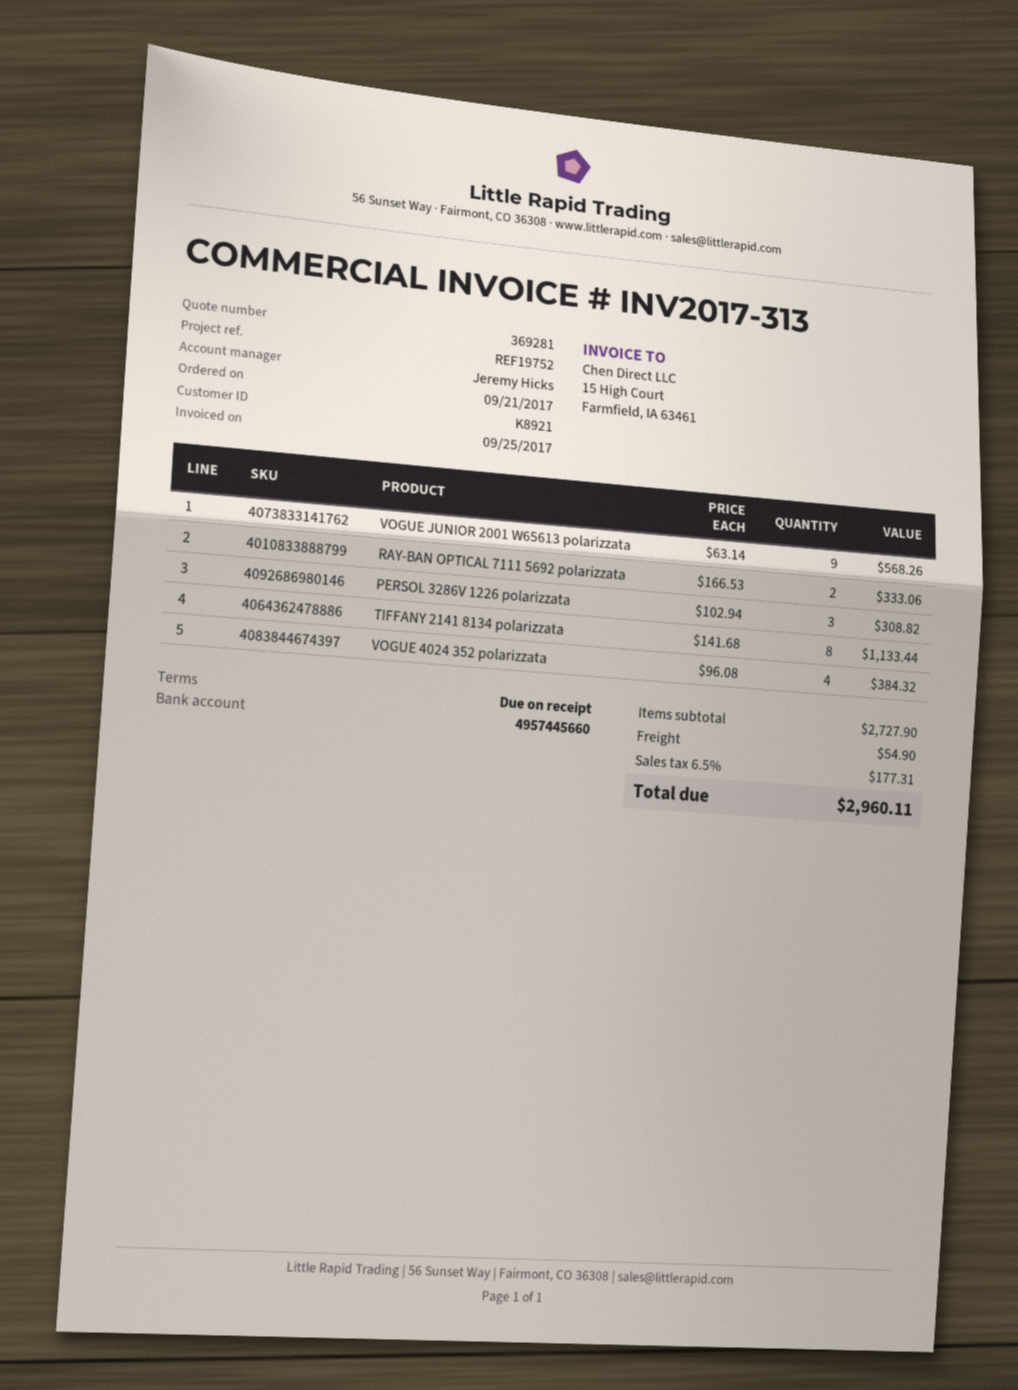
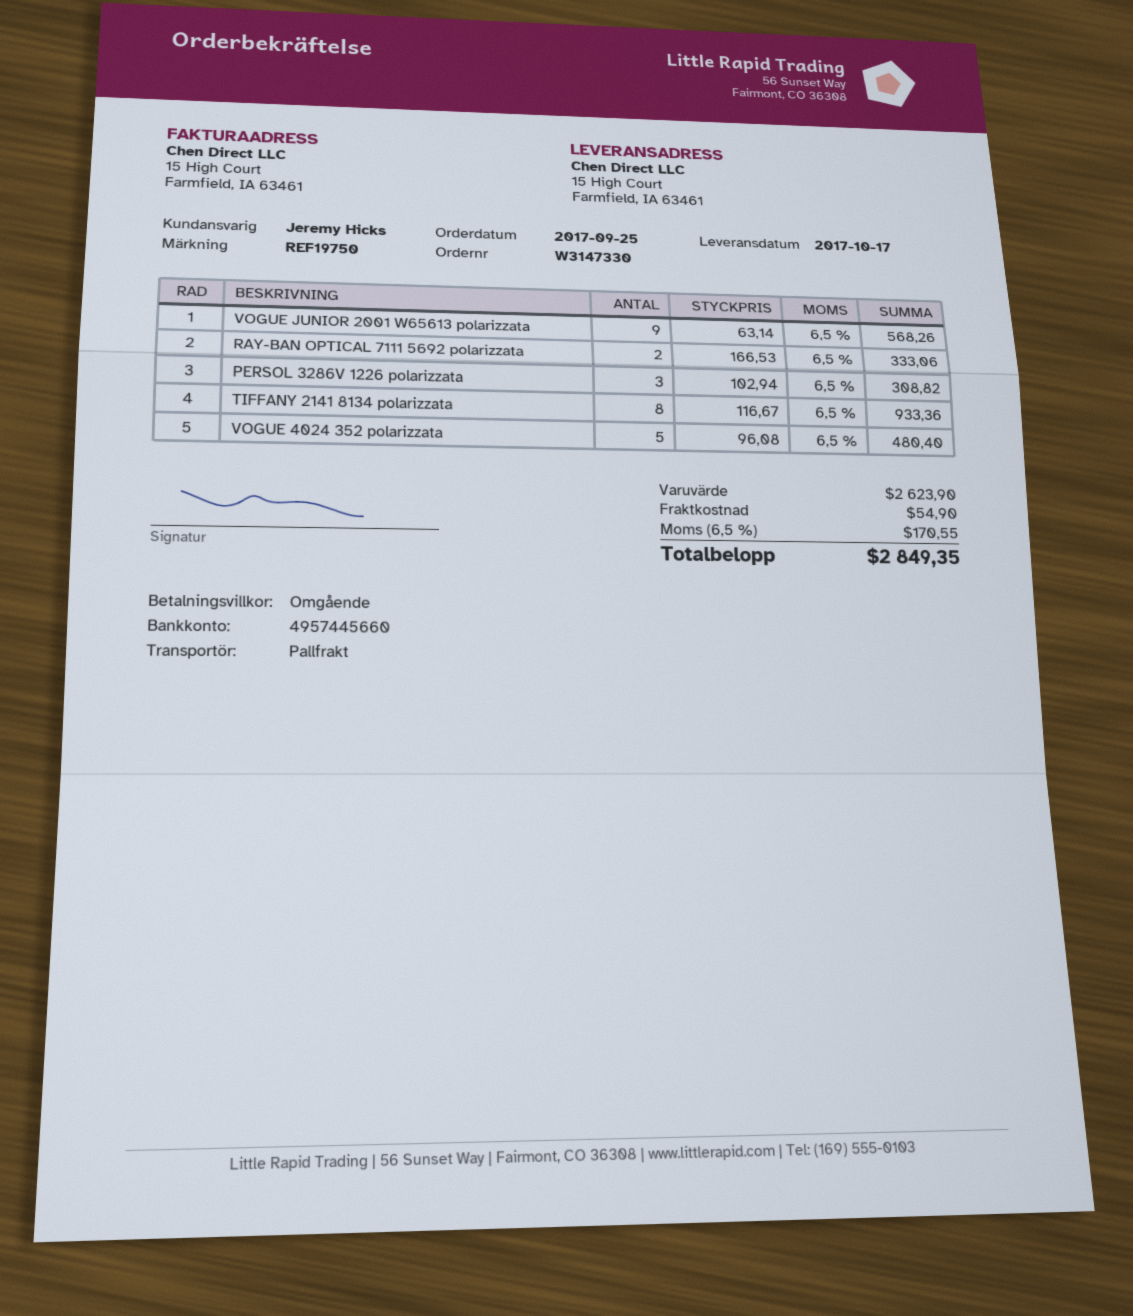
order date: 2017-09-21 -> 2017-09-25
reference: REF19752 -> REF19750
TIFFANY 2141 8134 polarizzata: 8 x 141.68 = 1133.44 -> 8 x 116.67 = 933.36
VOGUE 4024 352 polarizzata: 4 x 96.08 = 384.32 -> 5 x 96.08 = 480.40
subtotal: 2727.90 -> 2623.90
tax: 6.5% = 177.31 -> 6.5% = 170.55
total: 2960.11 -> 2849.35

